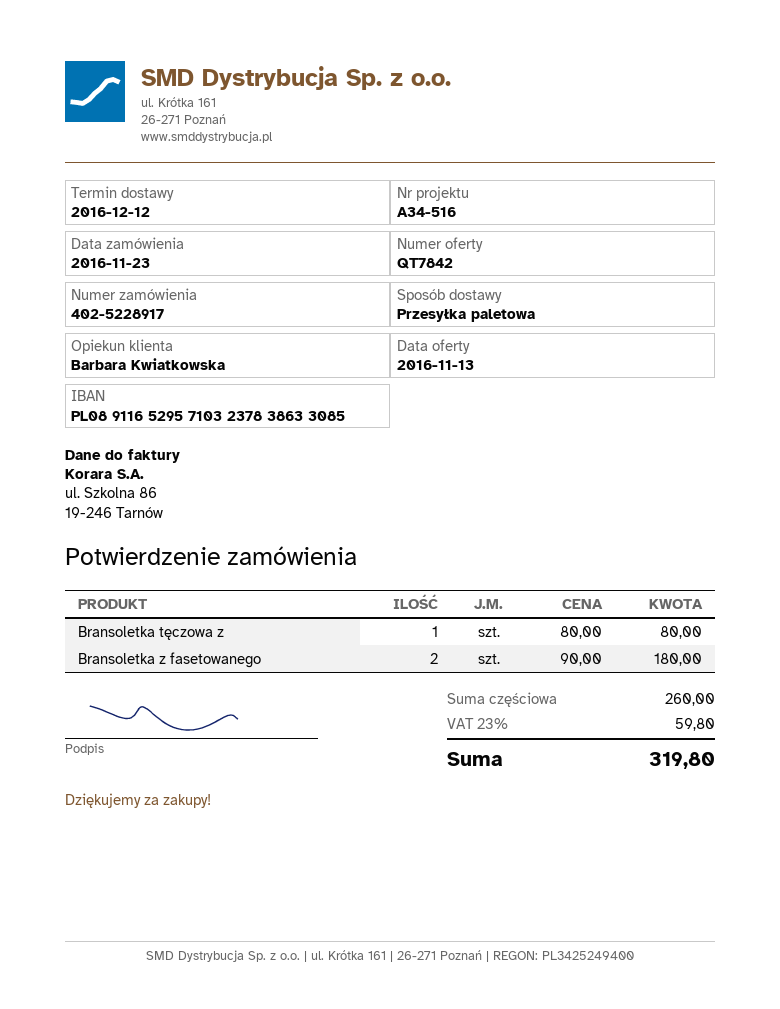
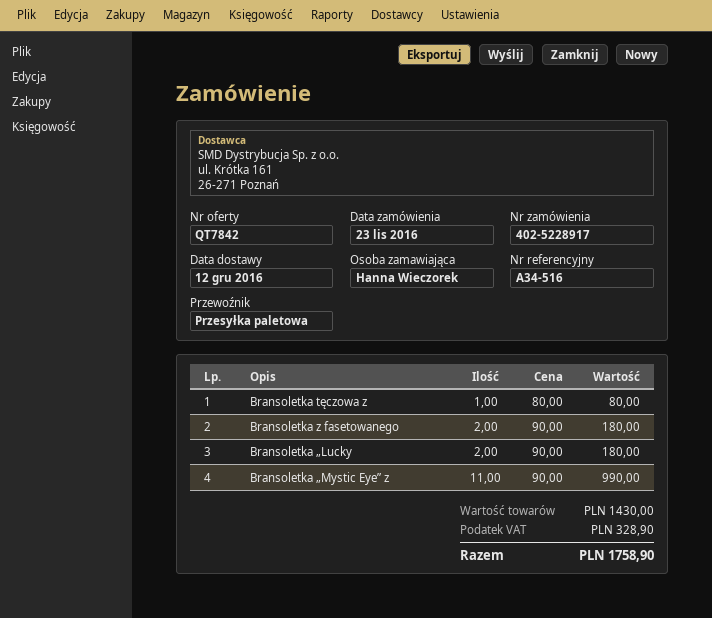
Bransoletka „Lucky: none -> 2 x 90.00 = 180.00
Bransoletka „Mystic Eye” z: none -> 11 x 90.00 = 990.00
subtotal: 260.00 -> 1430.00
tax: 59.80 -> 328.90
total: 319.80 -> 1758.90

